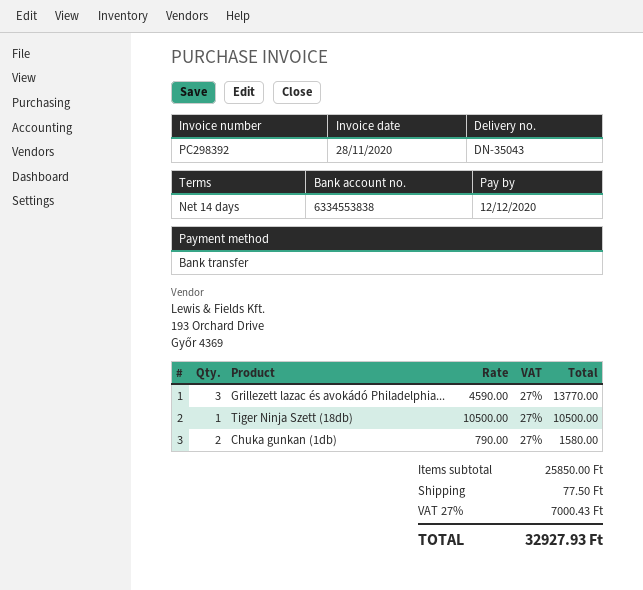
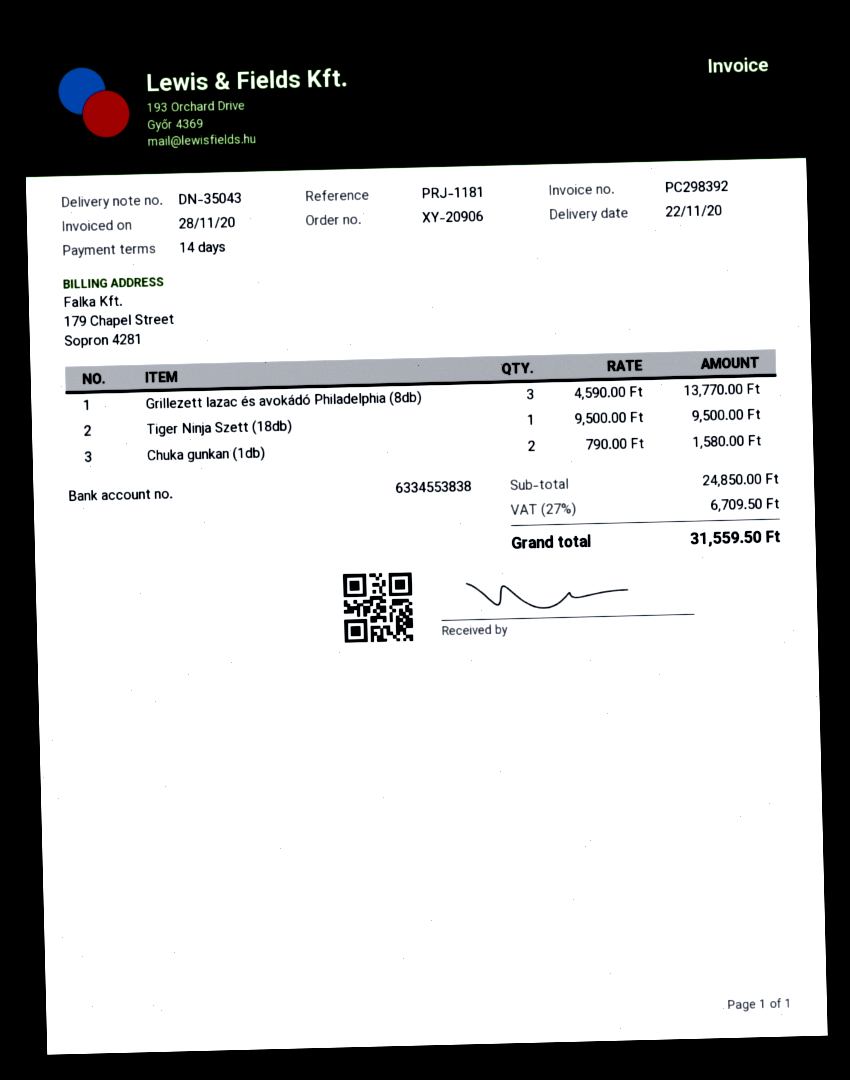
Tiger Ninja Szett (18db): 1 x 10500.00 = 10500.00 -> 1 x 9500.00 = 9500.00
subtotal: 25850.00 -> 24850.00
shipping: 77.50 -> none
tax: 27% = 7000.43 -> 27% = 6709.50
total: 32927.93 -> 31559.50

